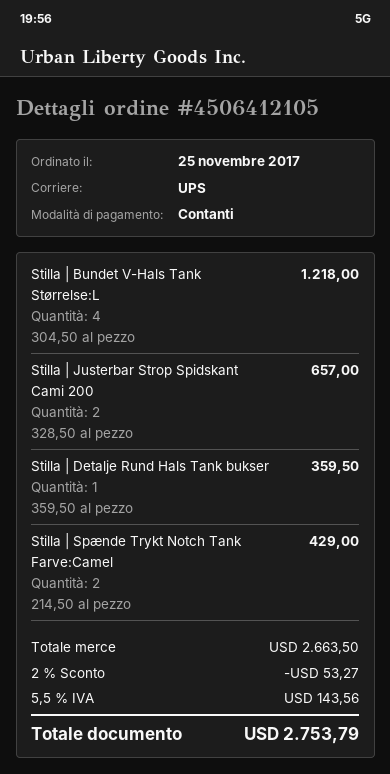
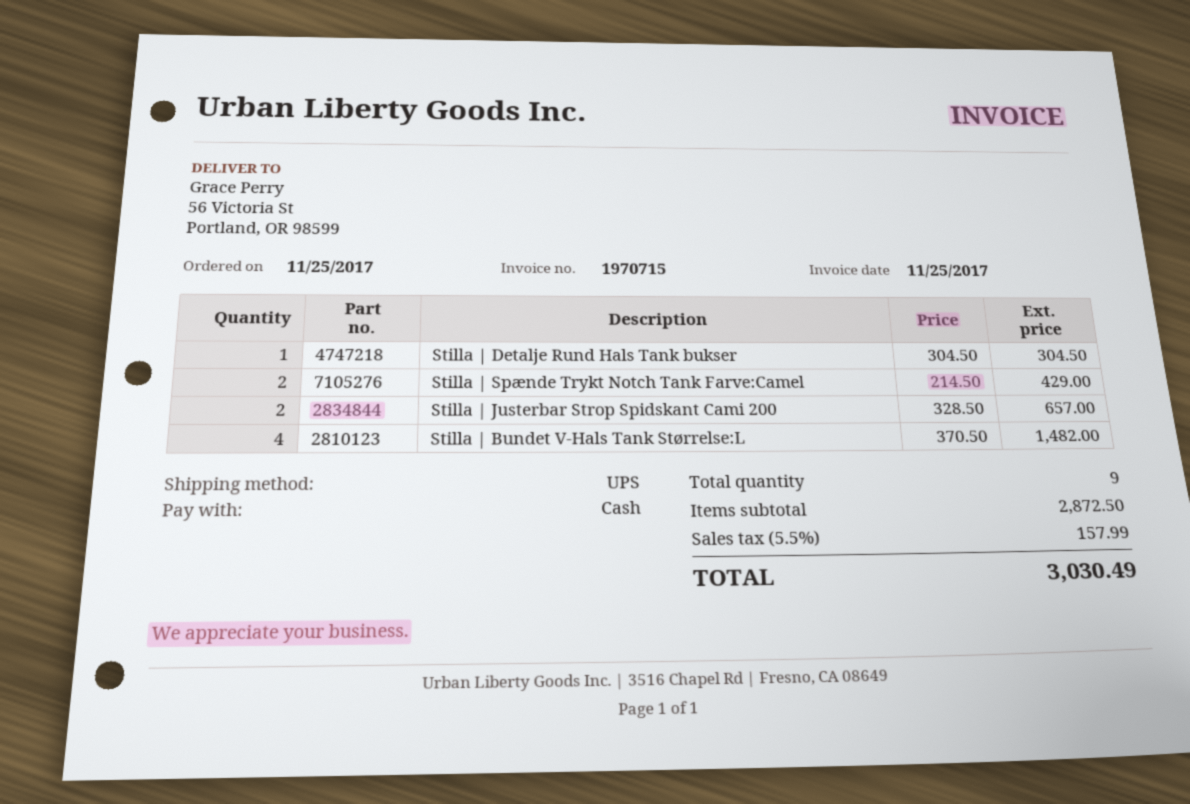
Stilla | Bundet V-Hals Tank Størrelse:L: 4 x 304.50 = 1218.00 -> 4 x 370.50 = 1482.00
Stilla | Detalje Rund Hals Tank bukser: 1 x 359.50 = 359.50 -> 1 x 304.50 = 304.50
subtotal: 2663.50 -> 2872.50
discount: 2% = 53.27 -> none
tax: 5.5% = 143.56 -> 5.5% = 157.99
total: 2753.79 -> 3030.49

